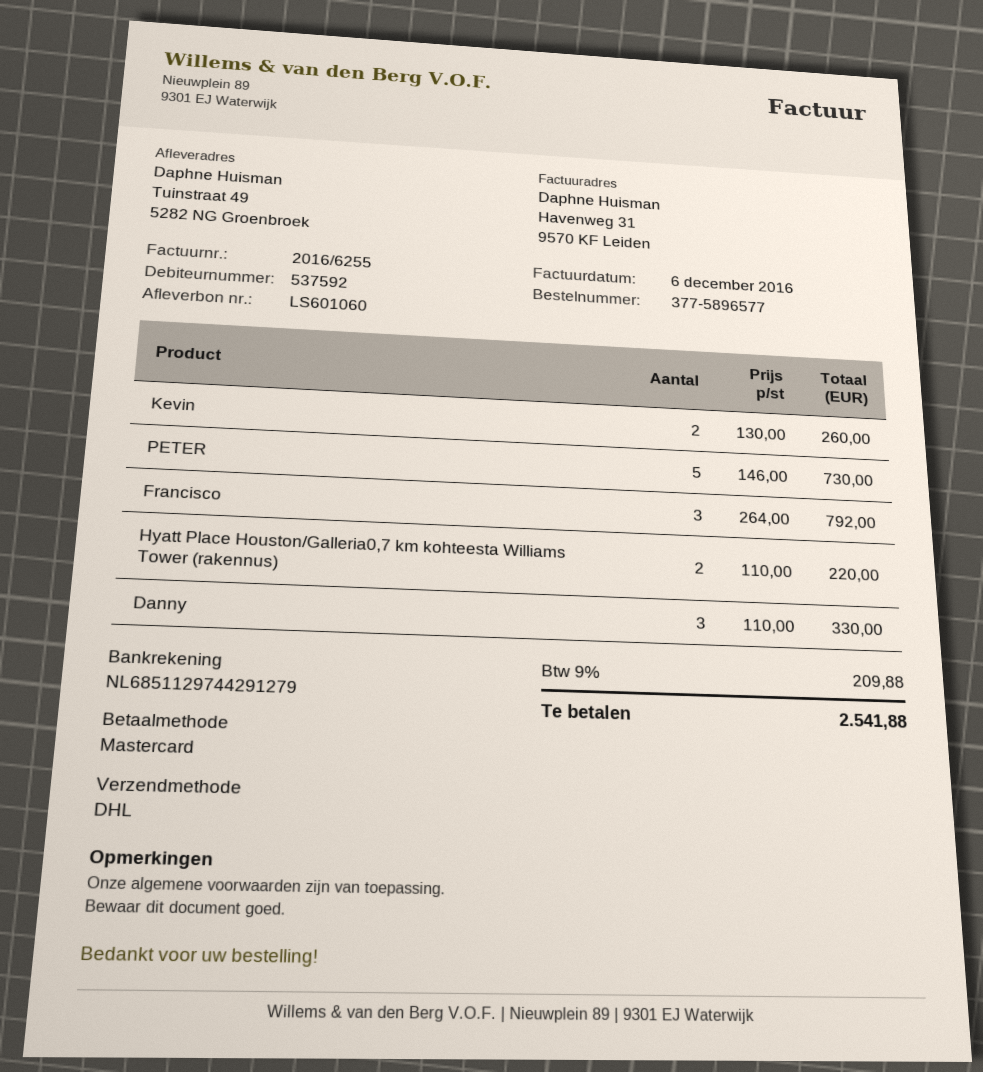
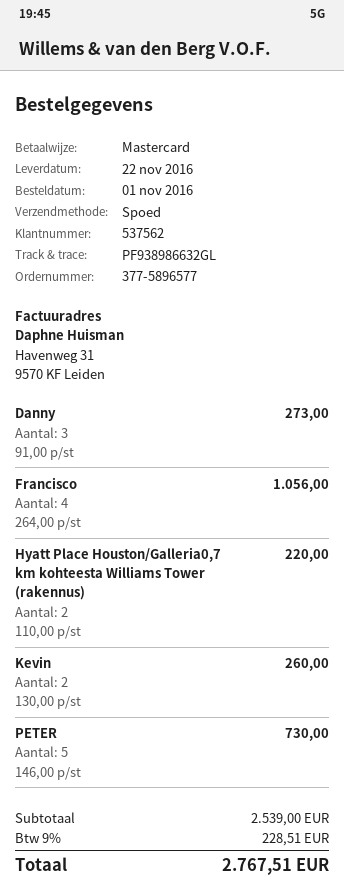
customer number: 537592 -> 537562
shipping method: DHL -> express
Francisco: 3 x 264.00 = 792.00 -> 4 x 264.00 = 1056.00
Danny: 3 x 110.00 = 330.00 -> 3 x 91.00 = 273.00
tax: 9% = 209.88 -> 9% = 228.51
total: 2541.88 -> 2767.51

